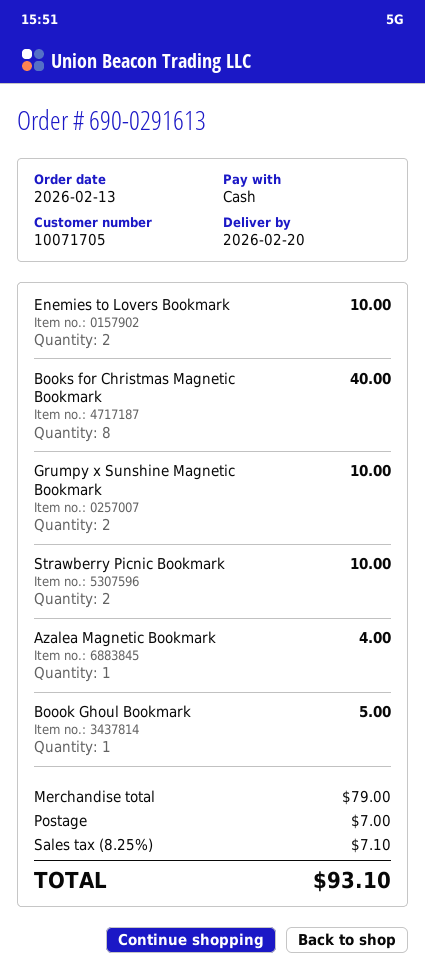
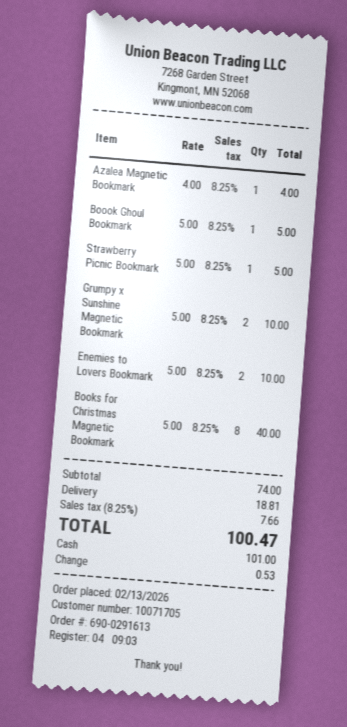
Strawberry Picnic Bookmark: 2 for 10.00 -> 1 for 5.00
subtotal: 79.00 -> 74.00
shipping: 7.00 -> 18.81
tax: 8.25% = 7.10 -> 8.25% = 7.66
total: 93.10 -> 100.47

